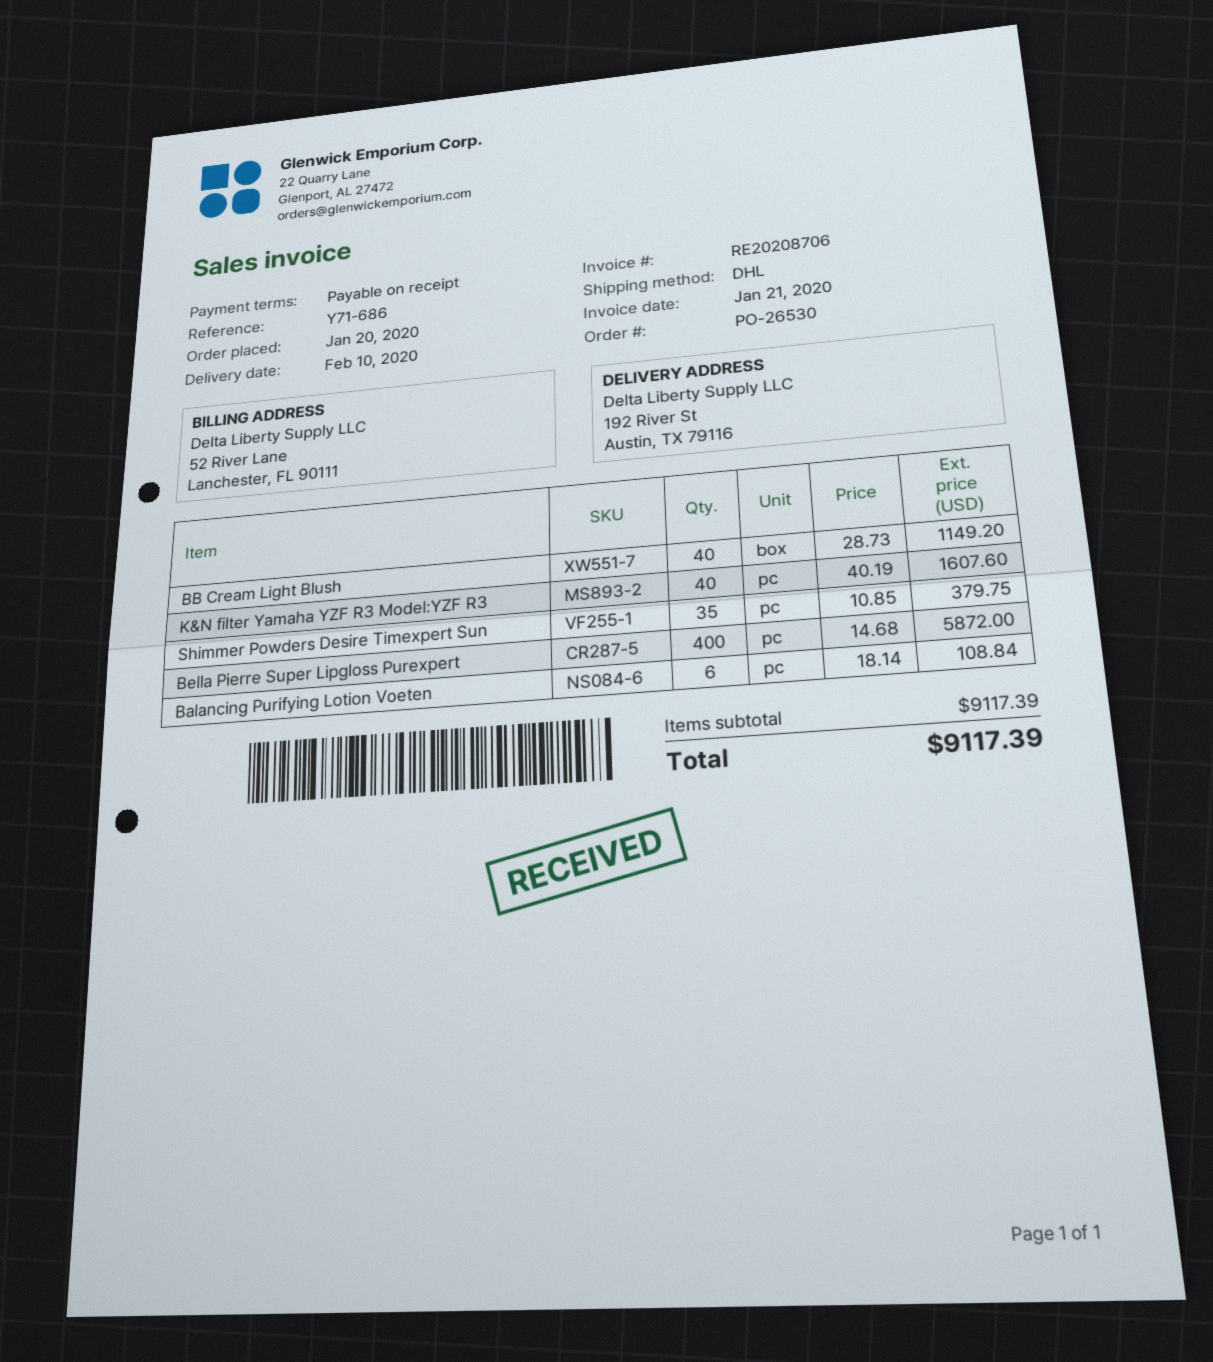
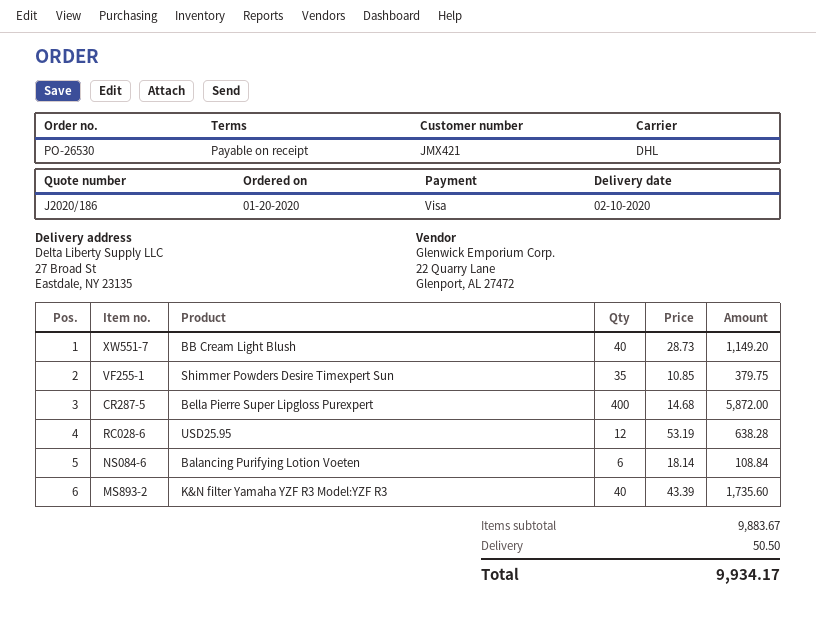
ship to: 192 River St, Austin, TX 79116 -> 27 Broad St, Eastdale, NY 23135
K&N filter Yamaha YZF R3 Model:YZF R3: 40 x 40.19 = 1607.60 -> 40 x 43.39 = 1735.60
USD25.95: none -> 12 x 53.19 = 638.28
subtotal: 9117.39 -> 9883.67
shipping: none -> 50.50
total: 9117.39 -> 9934.17

